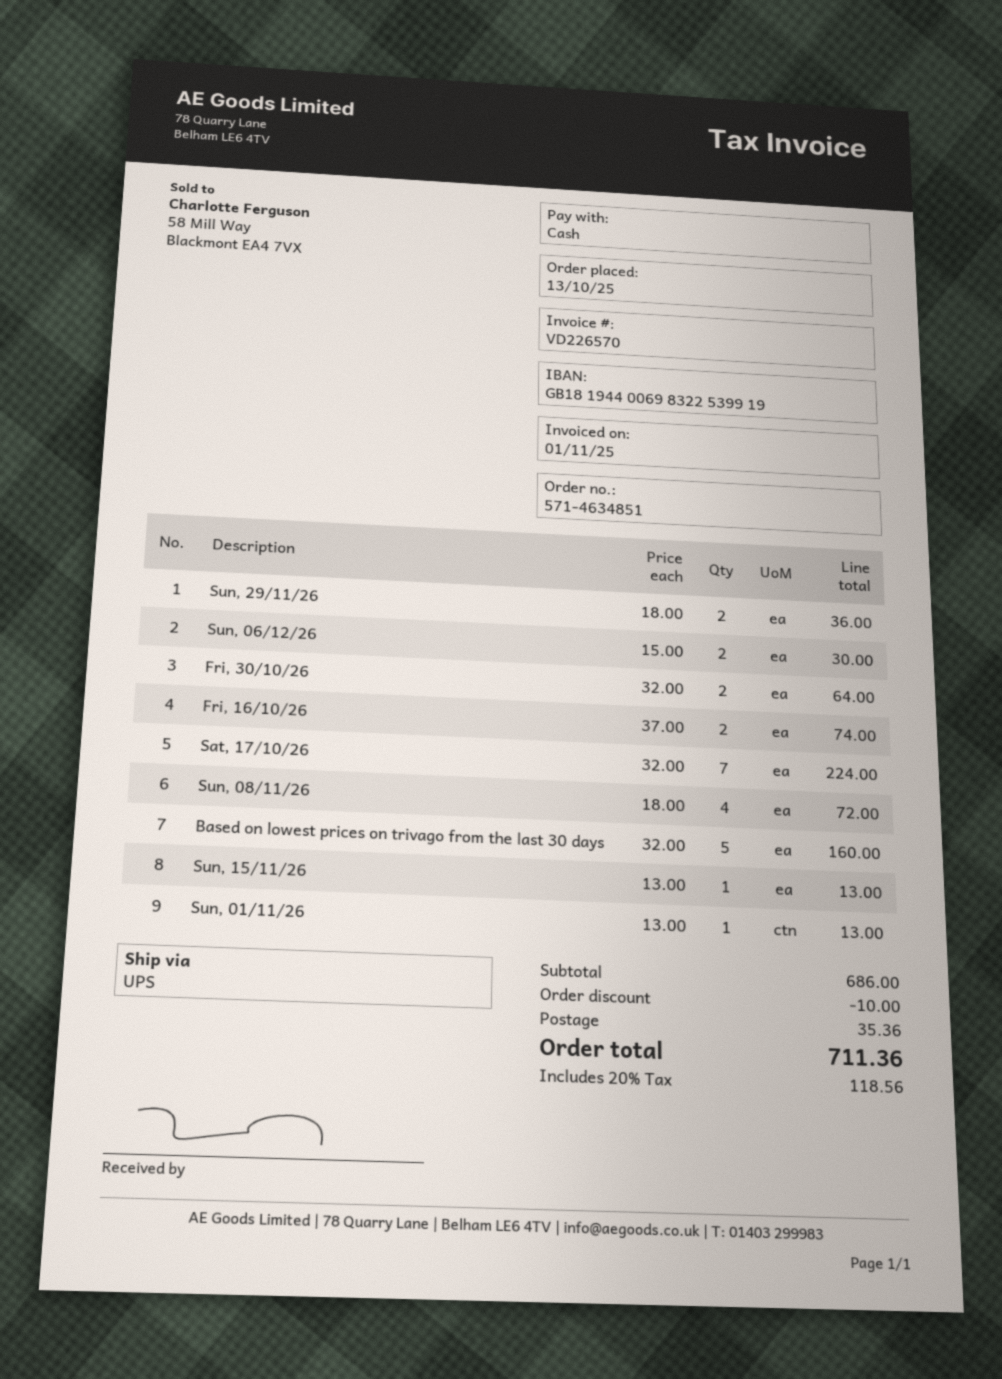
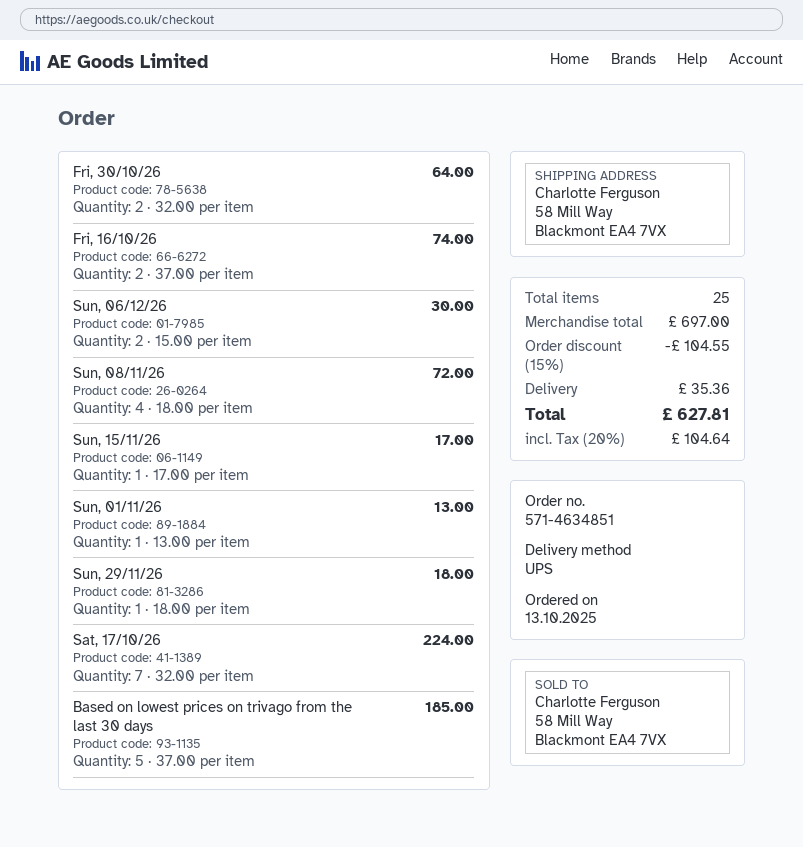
Sun, 29/11/26: 2 x 18.00 = 36.00 -> 1 x 18.00 = 18.00
Based on lowest prices on trivago from the last 30 days: 5 x 32.00 = 160.00 -> 5 x 37.00 = 185.00
Sun, 15/11/26: 1 x 13.00 = 13.00 -> 1 x 17.00 = 17.00
subtotal: 686.00 -> 697.00
discount: 10.00 -> 104.55
tax: 20% = 118.56 -> 20% = 104.64
total: 711.36 -> 627.81

